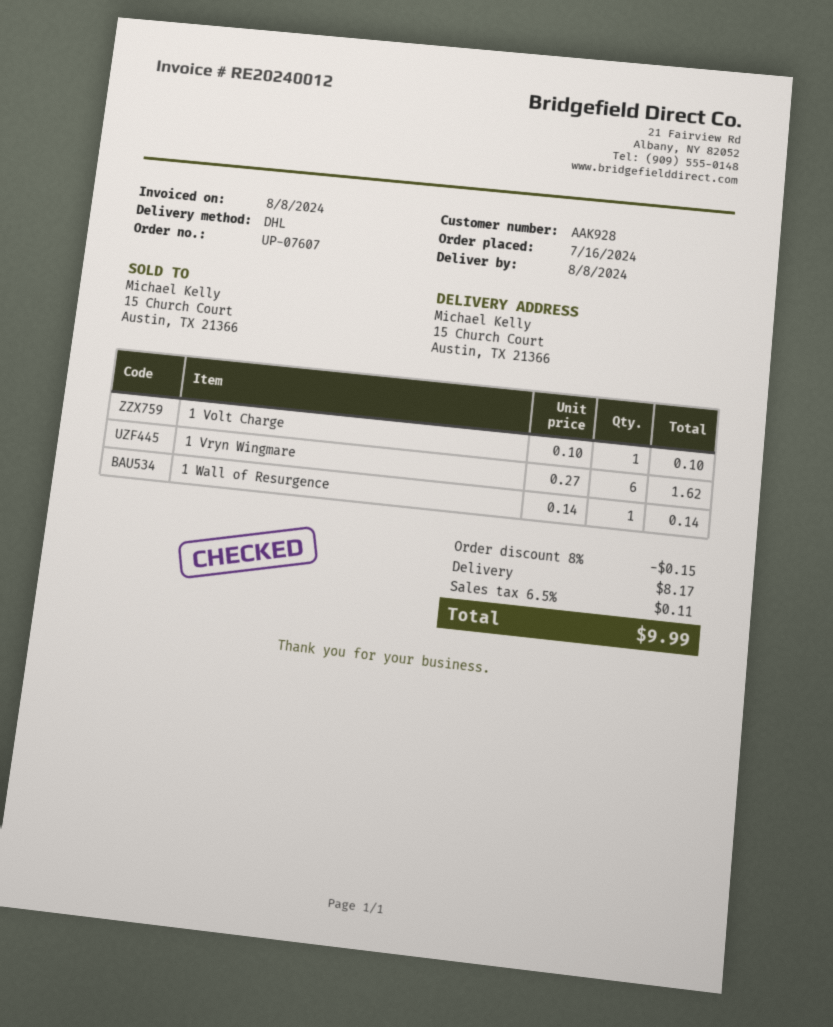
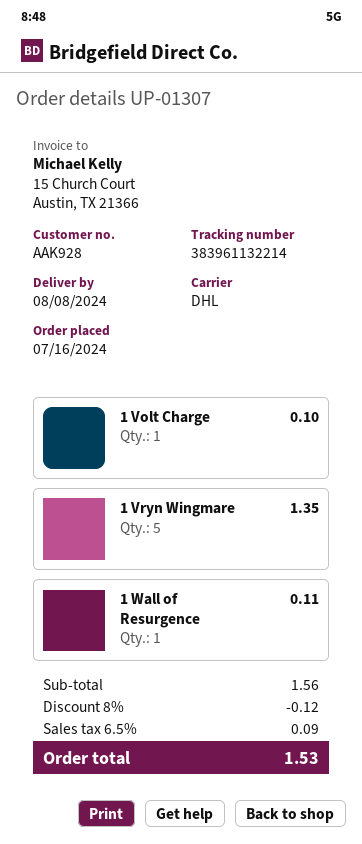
order number: UP-07607 -> UP-01307
1 Vryn Wingmare: 6 for 1.62 -> 5 for 1.35
1 Wall of Resurgence: 1 for 0.14 -> 1 for 0.11
discount: 8% = 0.15 -> 8% = 0.12
shipping: 8.17 -> none
tax: 6.5% = 0.11 -> 6.5% = 0.09
total: 9.99 -> 1.53

